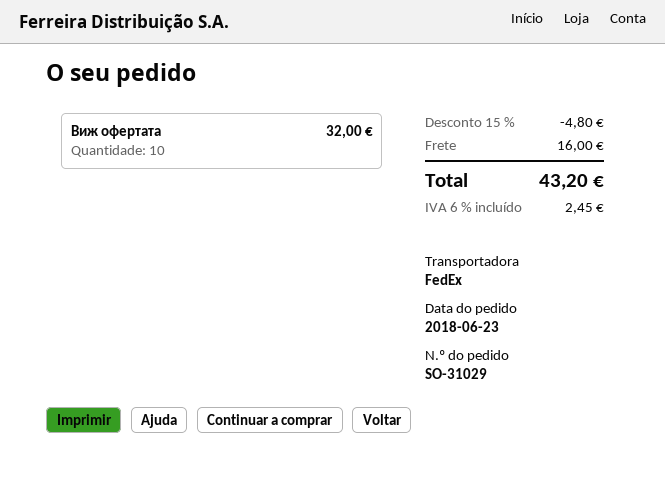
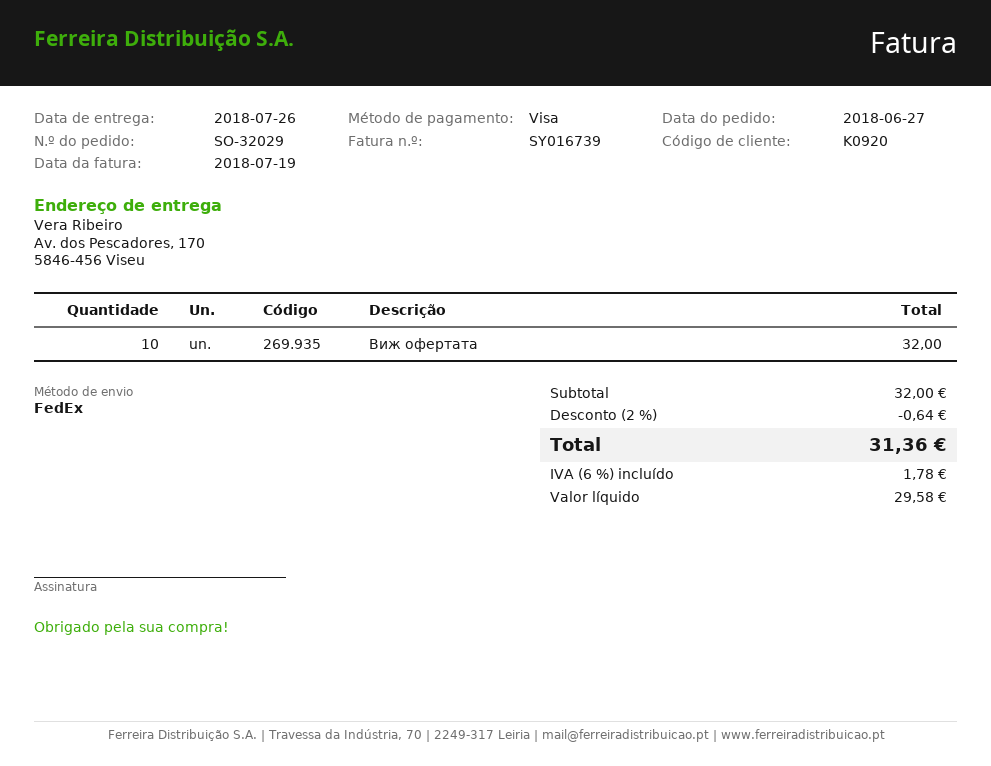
order number: SO-31029 -> SO-32029
order date: 2018-06-23 -> 2018-06-27
discount: 15% = 4.80 -> 2% = 0.64
shipping: 16.00 -> none
tax: 6% = 2.45 -> 6% = 1.78
total: 43.20 -> 31.36

